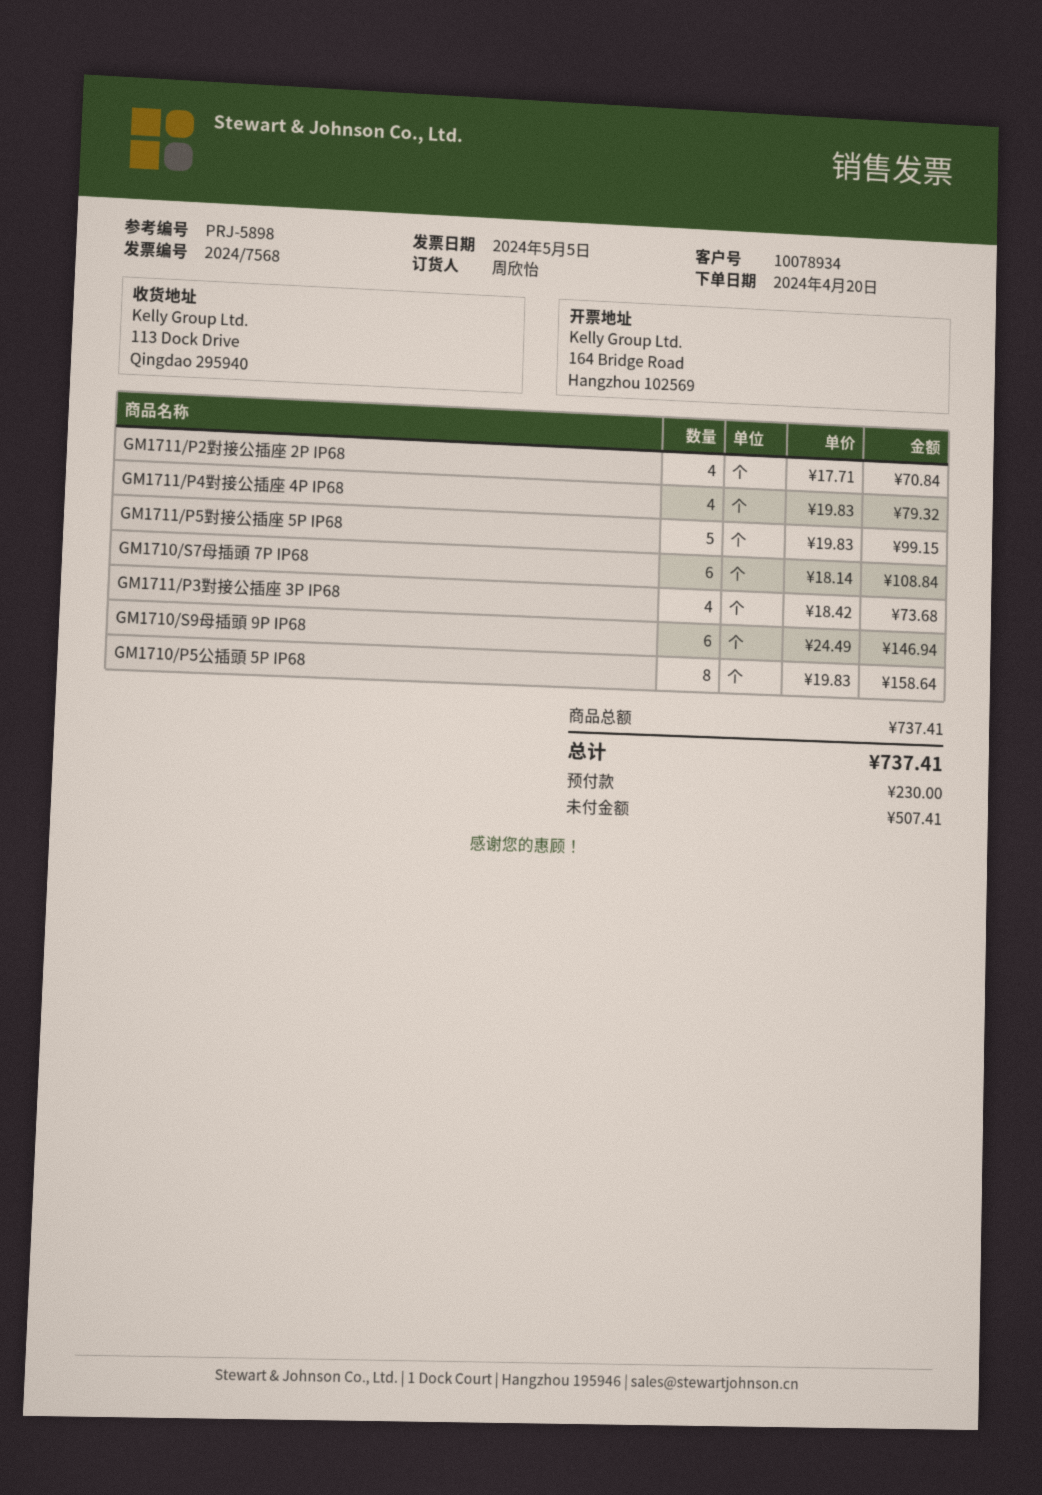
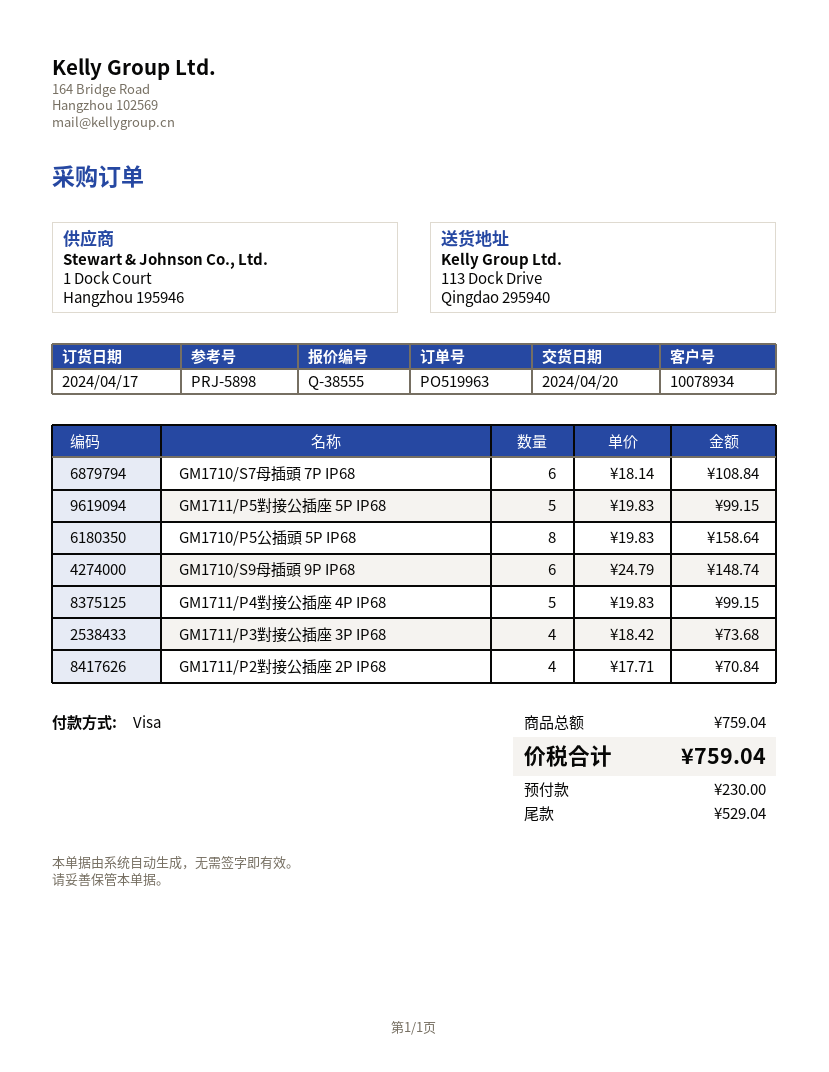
order date: 2024-04-20 -> 2024-04-17
GM1711/P4對接公插座 4P IP68: 4 x 19.83 = 79.32 -> 5 x 19.83 = 99.15
GM1710/S9母插頭 9P IP68: 6 x 24.49 = 146.94 -> 6 x 24.79 = 148.74
subtotal: 737.41 -> 759.04
total: 737.41 -> 759.04
balance: 507.41 -> 529.04

